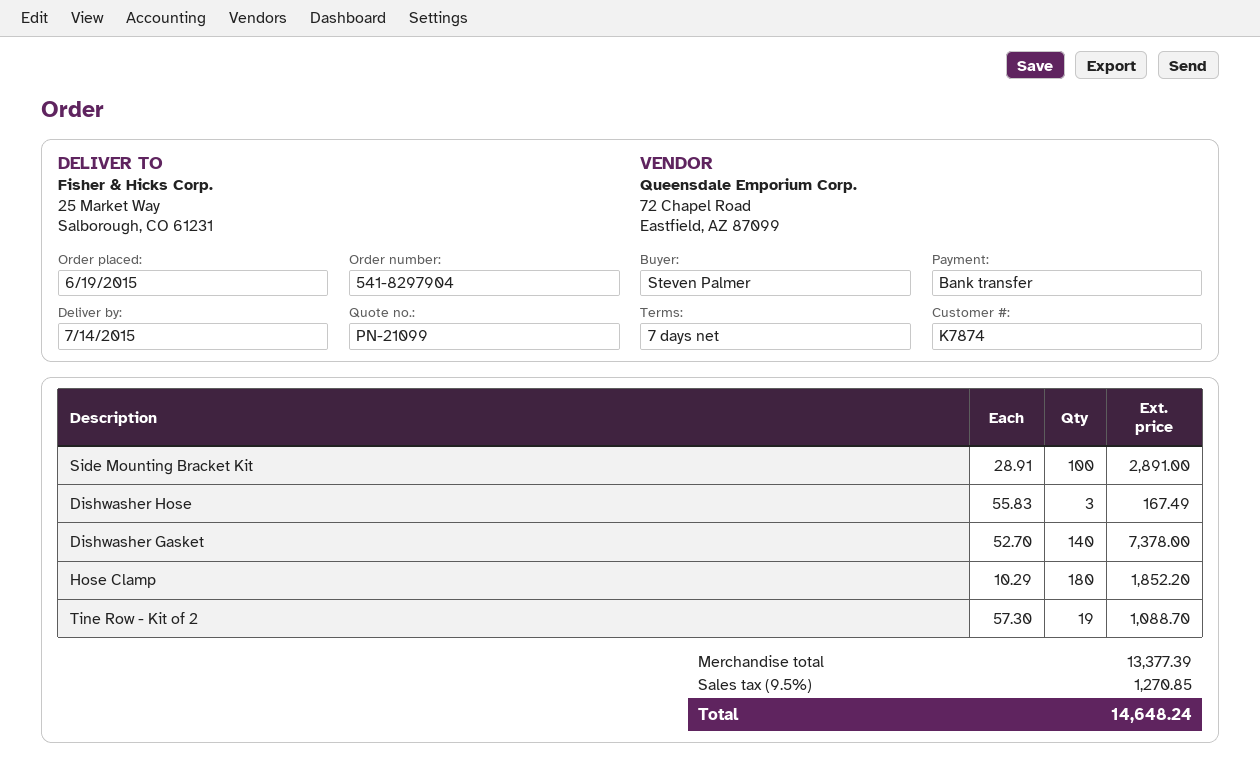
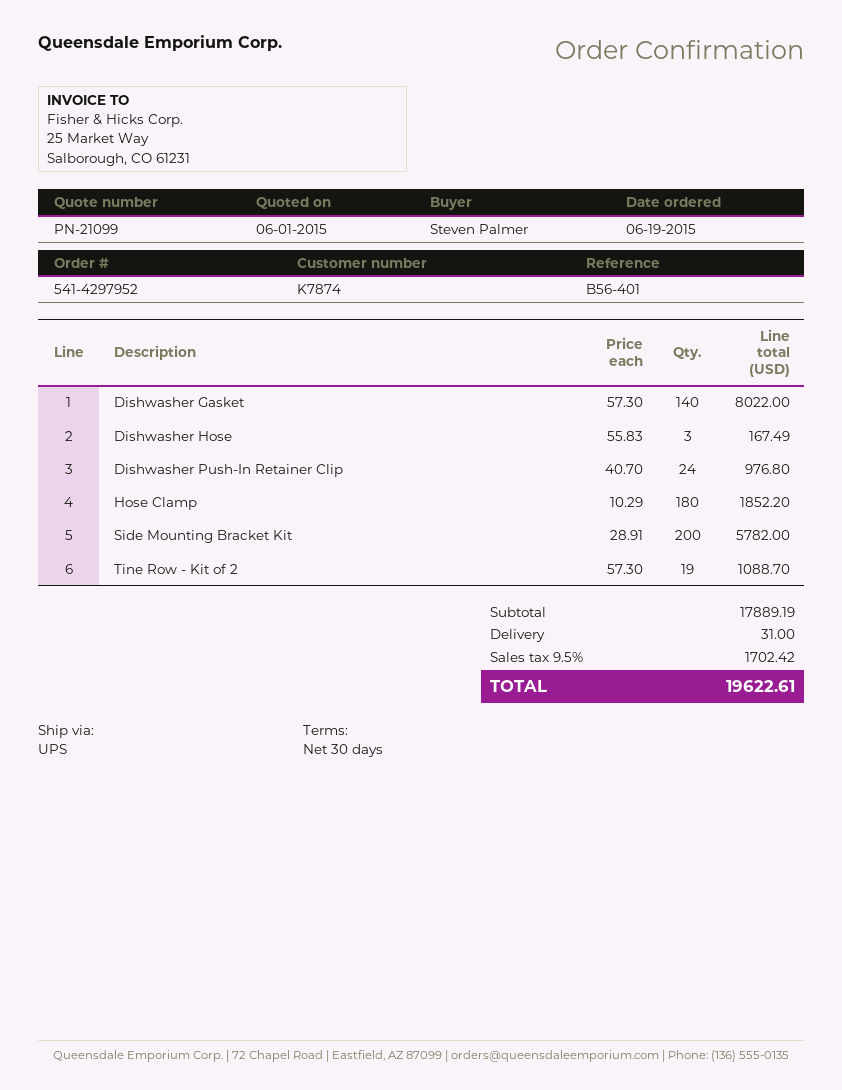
order number: 541-8297904 -> 541-4297952
payment terms: 7 days -> 30 days
Side Mounting Bracket Kit: 100 x 28.91 = 2891.00 -> 200 x 28.91 = 5782.00
Dishwasher Gasket: 140 x 52.70 = 7378.00 -> 140 x 57.30 = 8022.00
Dishwasher Push-In Retainer Clip: none -> 24 x 40.70 = 976.80
subtotal: 13377.39 -> 17889.19
shipping: none -> 31.00
tax: 9.5% = 1270.85 -> 9.5% = 1702.42
total: 14648.24 -> 19622.61

